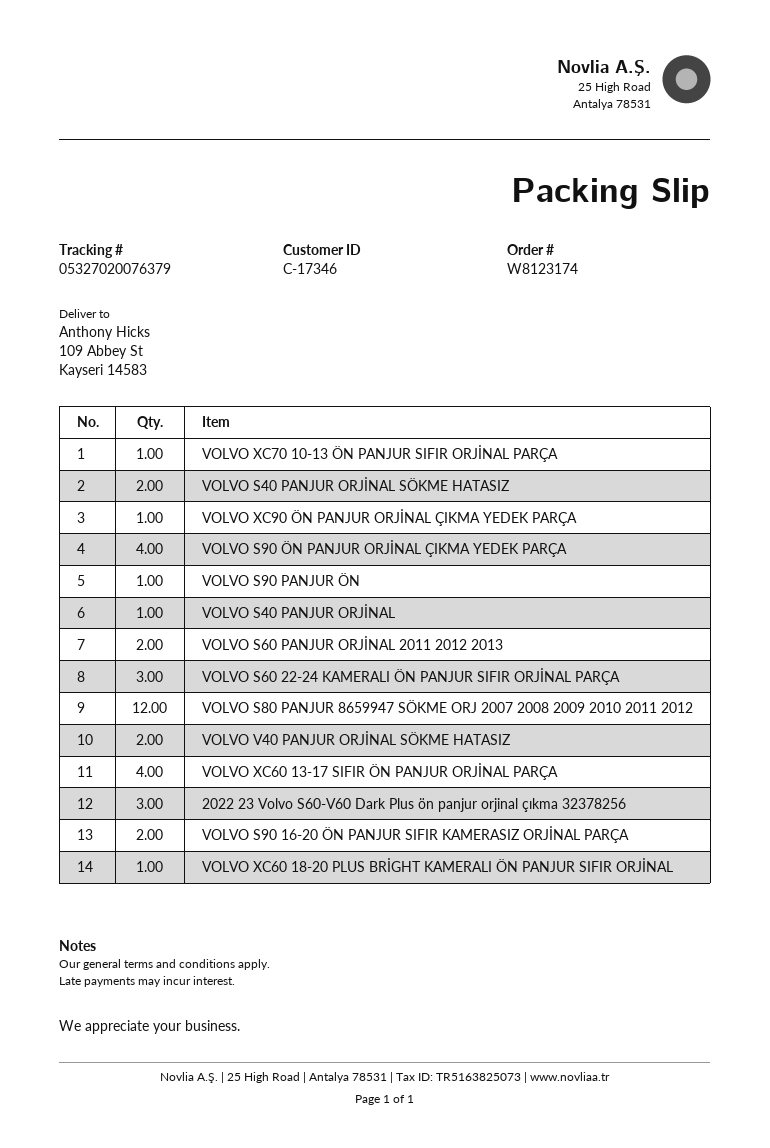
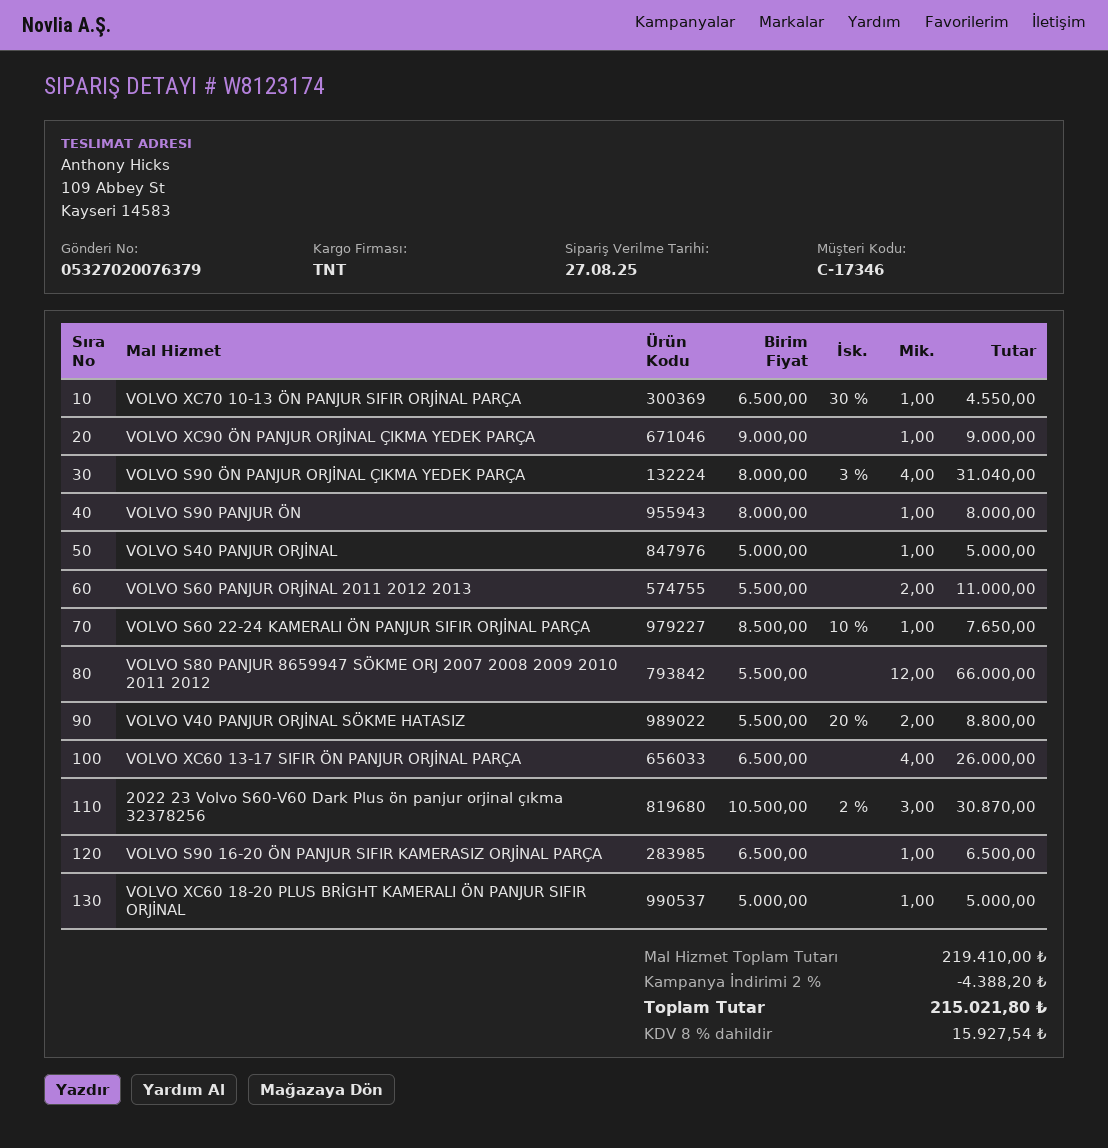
VOLVO S40 PANJUR ORJİNAL SÖKME HATASIZ: 2 -> none
VOLVO S60 22-24 KAMERALI ÖN PANJUR SIFIR ORJİNAL PARÇA: 3 -> 1
VOLVO S90 16-20 ÖN PANJUR SIFIR KAMERASIZ ORJİNAL PARÇA: 2 -> 1

